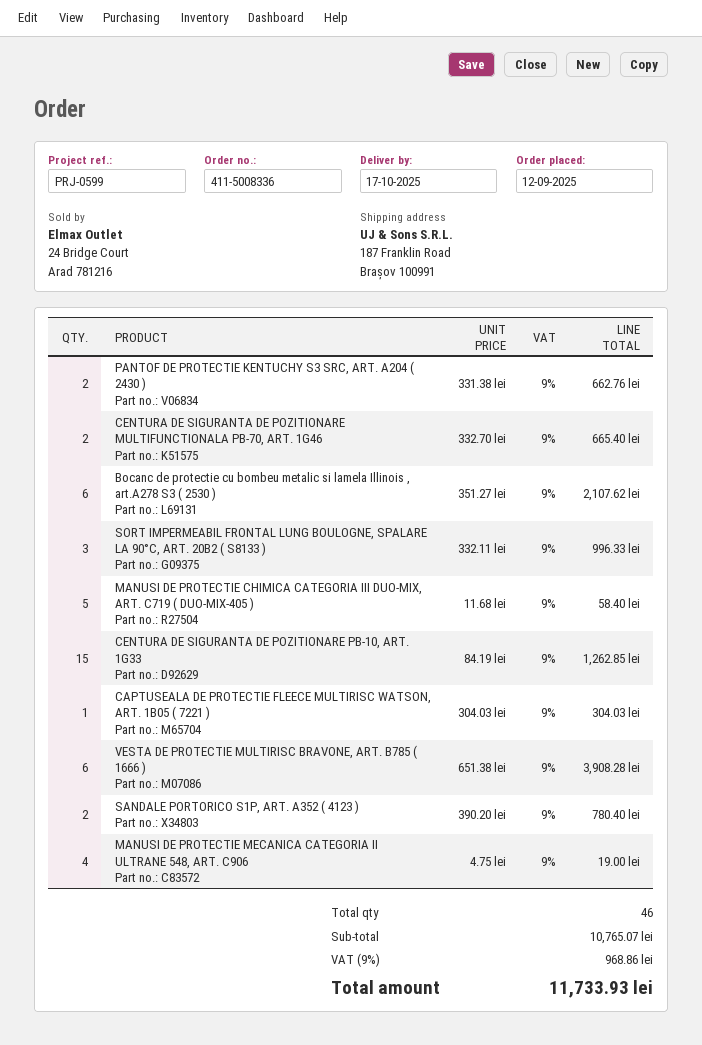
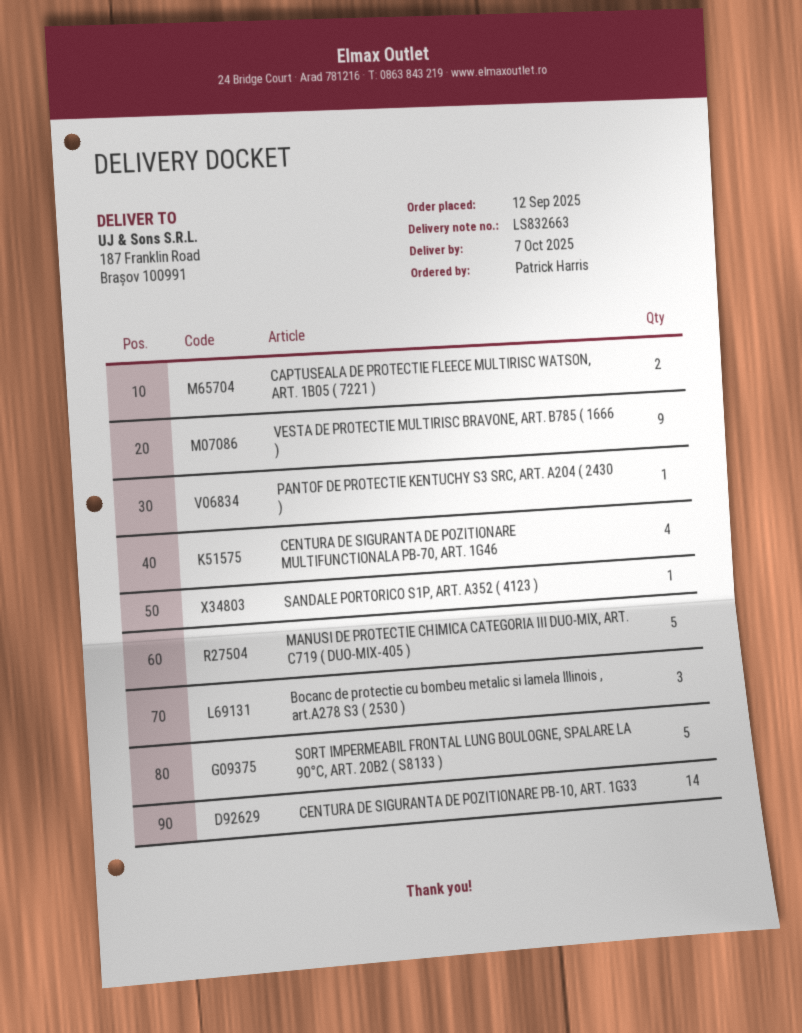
delivery date: 2025-10-17 -> 2025-10-07
PANTOF DE PROTECTIE KENTUCHY S3 SRC, ART. A204 ( 2430 ): 2 -> 1
CENTURA DE SIGURANTA DE POZITIONARE MULTIFUNCTIONALA PB-70, ART. 1G46: 2 -> 4
Bocanc de protectie cu bombeu metalic si lamela Illinois , art.A278 S3 ( 2530 ): 6 -> 3
SORT IMPERMEABIL FRONTAL LUNG BOULOGNE, SPALARE LA 90°C, ART. 20B2 ( S8133 ): 3 -> 5
CENTURA DE SIGURANTA DE POZITIONARE PB-10, ART. 1G33: 15 -> 14
CAPTUSEALA DE PROTECTIE FLEECE MULTIRISC WATSON, ART. 1B05 ( 7221 ): 1 -> 2
VESTA DE PROTECTIE MULTIRISC BRAVONE, ART. B785 ( 1666 ): 6 -> 9
SANDALE PORTORICO S1P, ART. A352 ( 4123 ): 2 -> 1
MANUSI DE PROTECTIE MECANICA CATEGORIA II ULTRANE 548, ART. C906: 4 -> none

